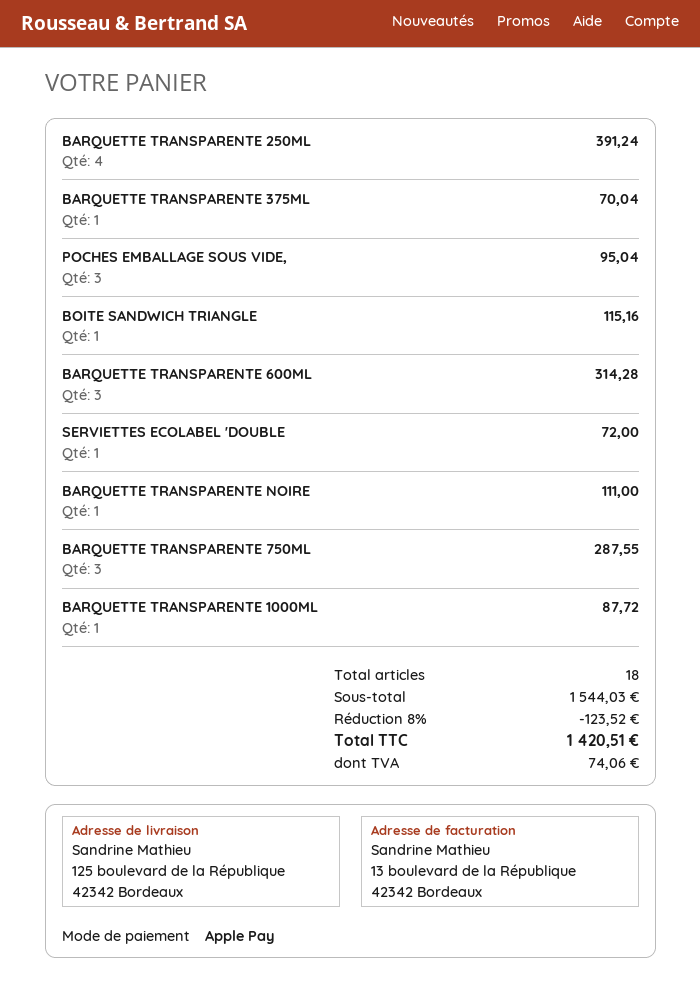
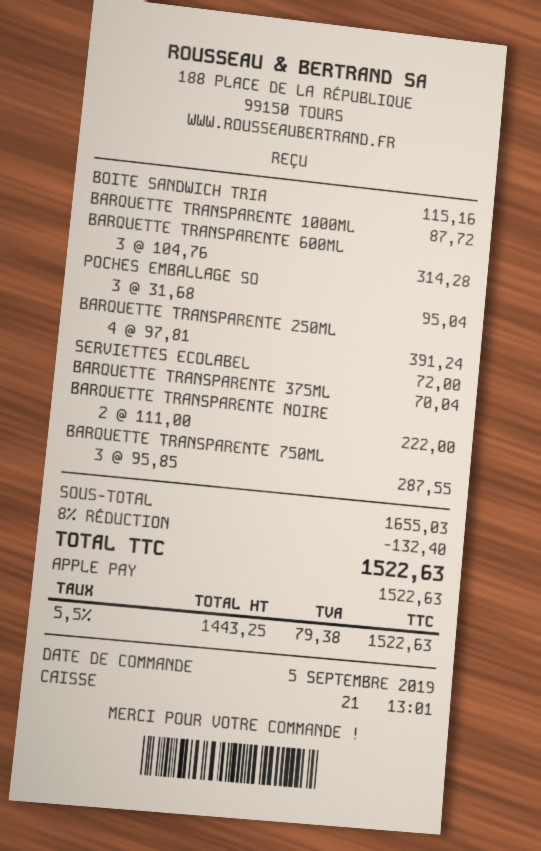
BARQUETTE TRANSPARENTE NOIRE: 1 for 111.00 -> 2 for 222.00
subtotal: 1544.03 -> 1655.03
discount: 8% = 123.52 -> 8% = 132.40
tax: 74.06 -> 79.38
total: 1420.51 -> 1522.63

